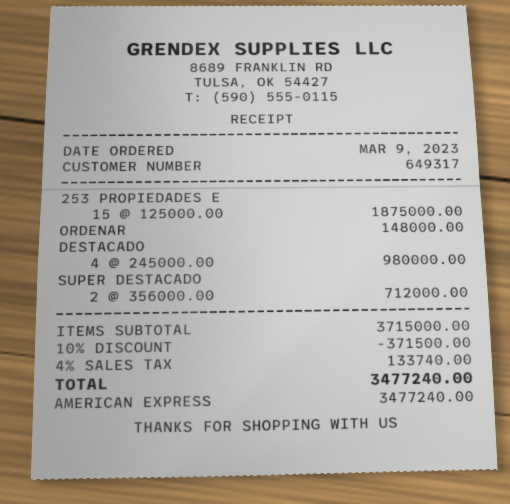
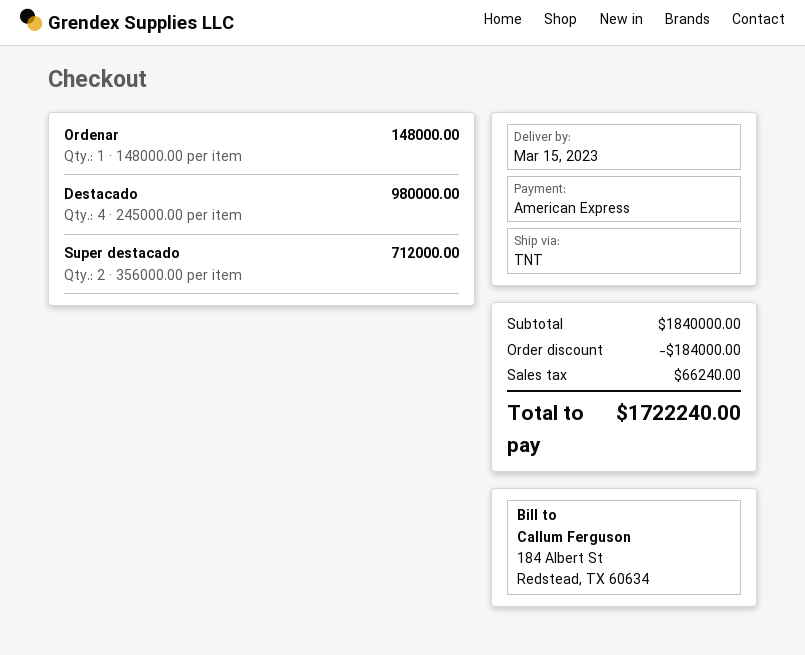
253 PROPIEDADES E: 15 x 125000.00 = 1875000.00 -> none
subtotal: 3715000.00 -> 1840000.00
discount: 371500.00 -> 184000.00
tax: 133740.00 -> 66240.00
total: 3477240.00 -> 1722240.00

